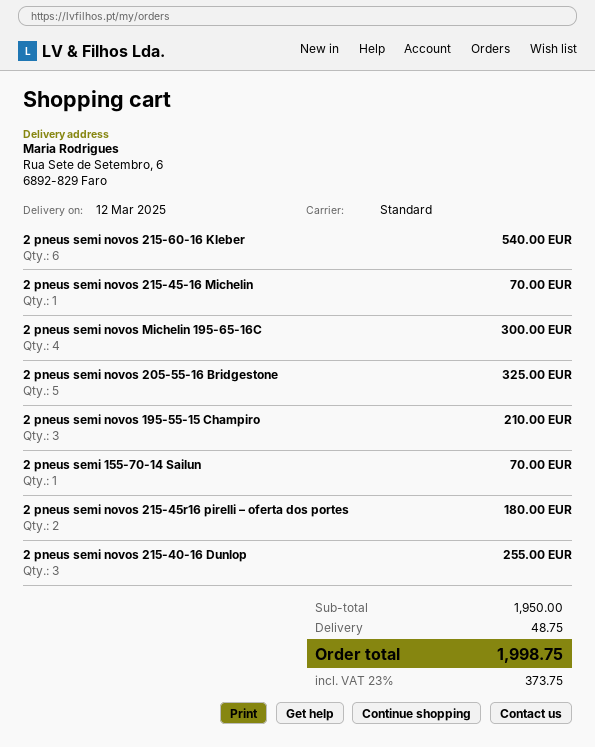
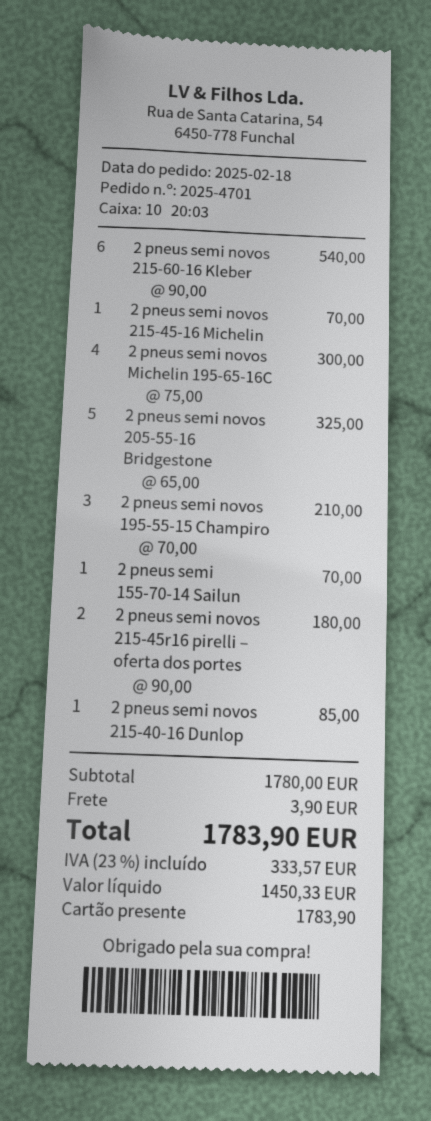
2 pneus semi novos 215-40-16 Dunlop: 3 for 255.00 -> 1 for 85.00
subtotal: 1950.00 -> 1780.00
shipping: 48.75 -> 3.90
tax: 23% = 373.75 -> 23% = 333.57
total: 1998.75 -> 1783.90

